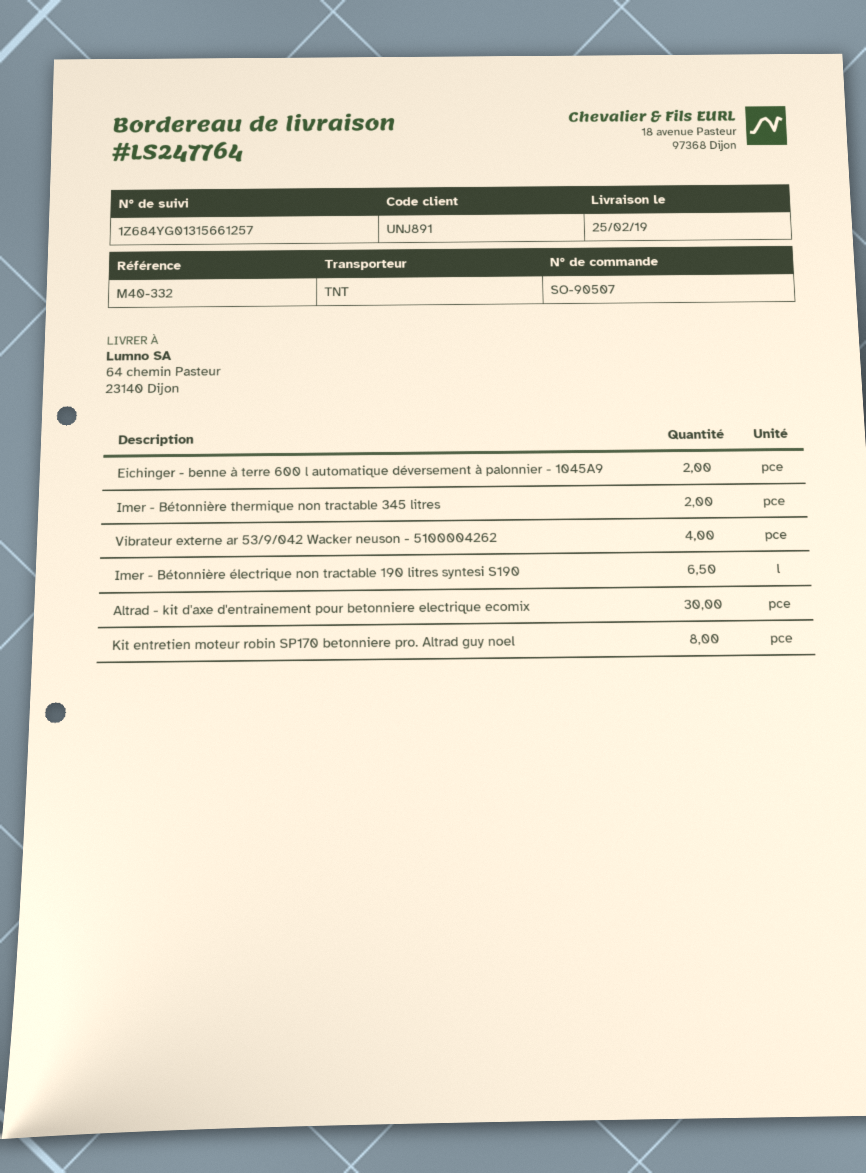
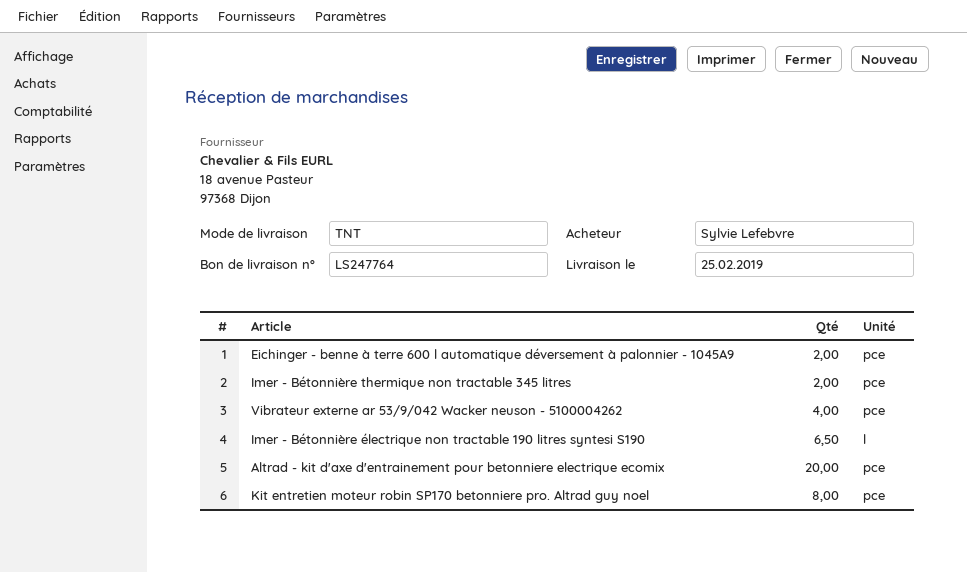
Altrad - kit d'axe d'entrainement pour betonniere electrique ecomix: 30 -> 20

